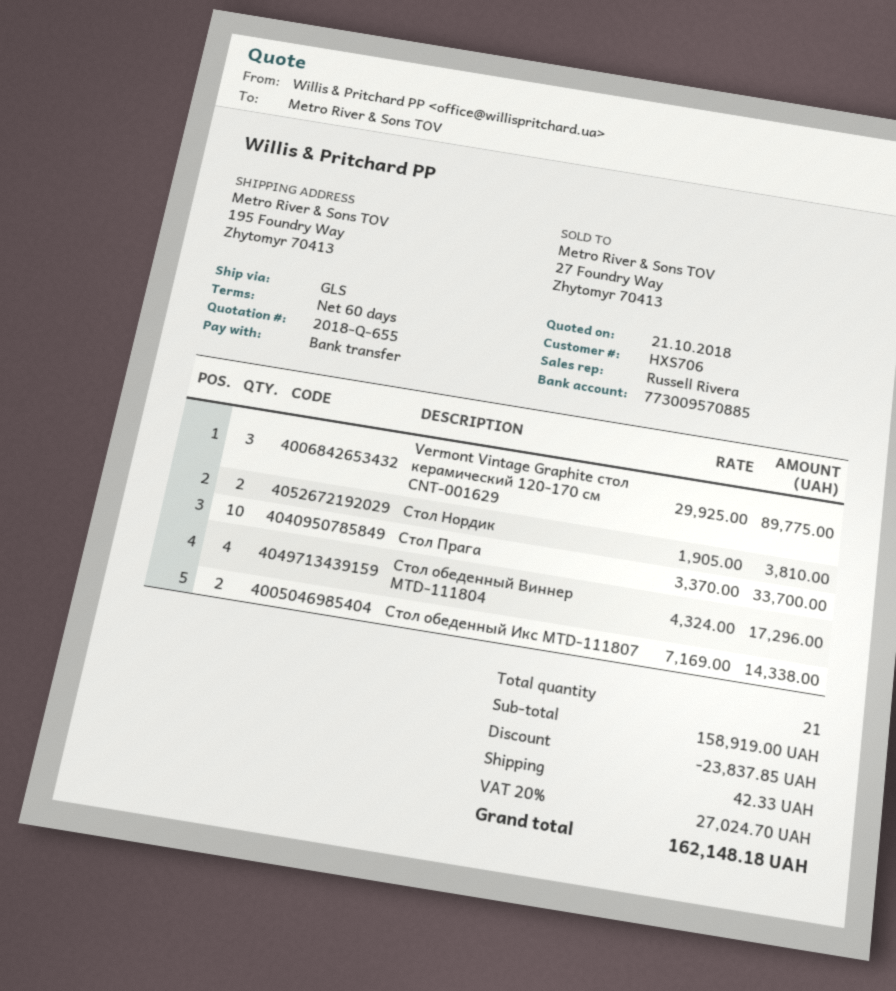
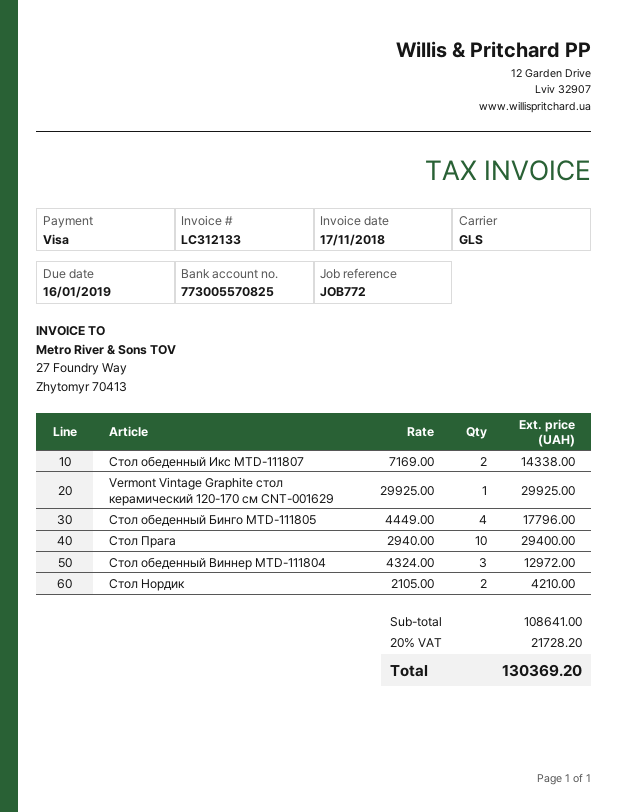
payment method: bank transfer -> Visa
bank account: 773009570885 -> 773005570825
Vermont Vintage Graphite стол керамический 120-170 см CNT-001629: 3 x 29925.00 = 89775.00 -> 1 x 29925.00 = 29925.00
Стол Нордик: 2 x 1905.00 = 3810.00 -> 2 x 2105.00 = 4210.00
Стол Прага: 10 x 3370.00 = 33700.00 -> 10 x 2940.00 = 29400.00
Стол обеденный Виннер MTD-111804: 4 x 4324.00 = 17296.00 -> 3 x 4324.00 = 12972.00
Стол обеденный Бинго MTD-111805: none -> 4 x 4449.00 = 17796.00
subtotal: 158919.00 -> 108641.00
discount: 23837.85 -> none
shipping: 42.33 -> none
tax: 20% = 27024.70 -> 20% = 21728.20
total: 162148.18 -> 130369.20

